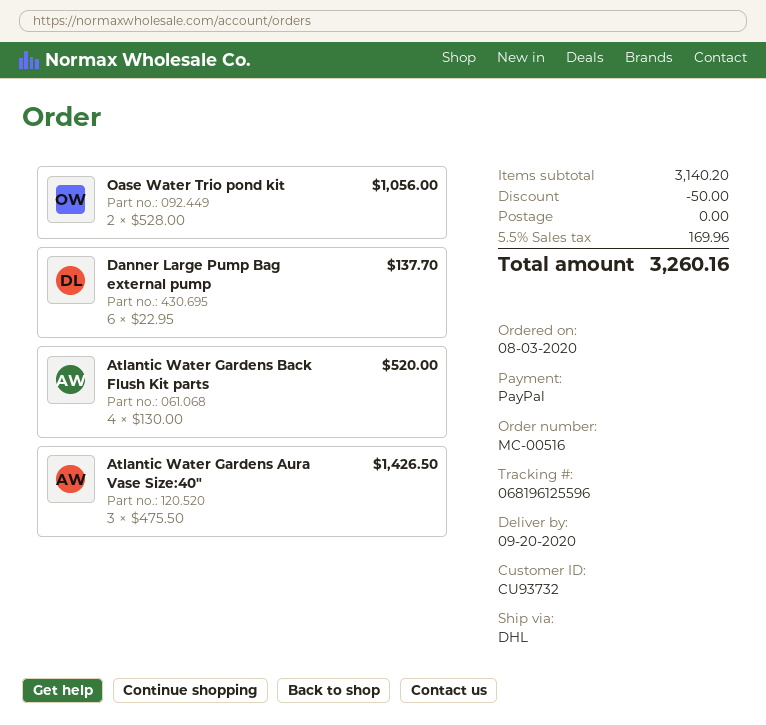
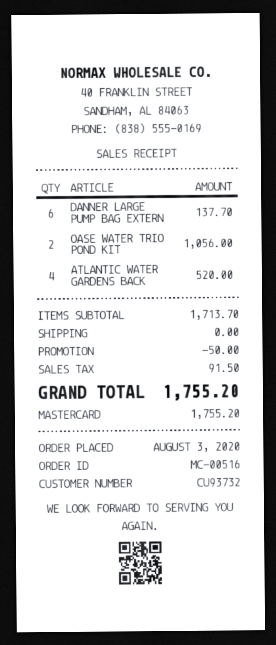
payment method: PayPal -> Mastercard
Atlantic Water Gardens Aura Vase Size:40": 3 for 1426.50 -> none
subtotal: 3140.20 -> 1713.70
tax: 169.96 -> 91.50
total: 3260.16 -> 1755.20

